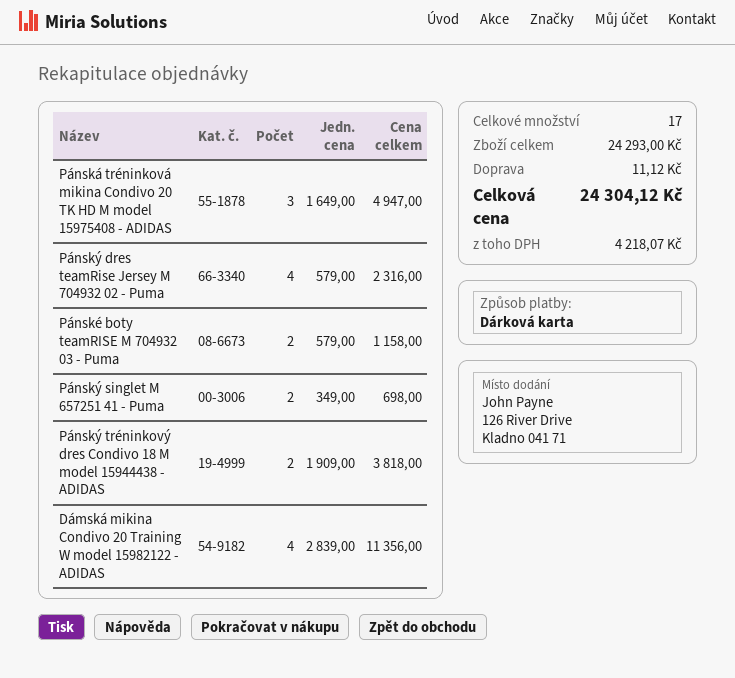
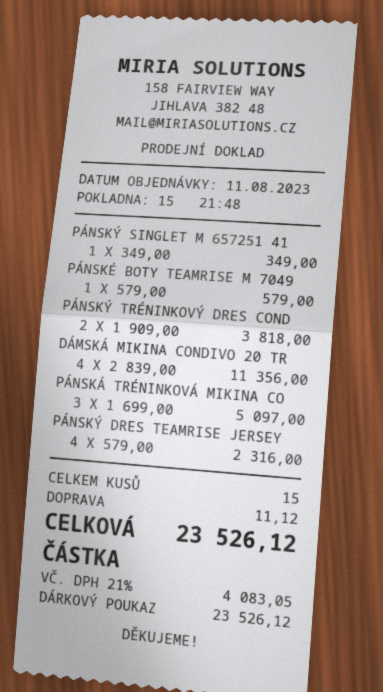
Pánská tréninková mikina Condivo 20 TK HD M model 15975408 - ADIDAS: 3 x 1649.00 = 4947.00 -> 3 x 1699.00 = 5097.00
Pánské boty teamRISE M 704932 03 - Puma: 2 x 579.00 = 1158.00 -> 1 x 579.00 = 579.00
Pánský singlet M 657251 41 - Puma: 2 x 349.00 = 698.00 -> 1 x 349.00 = 349.00
total quantity: 17 -> 15
tax: 4218.07 -> 4083.05
total: 24304.12 -> 23526.12

